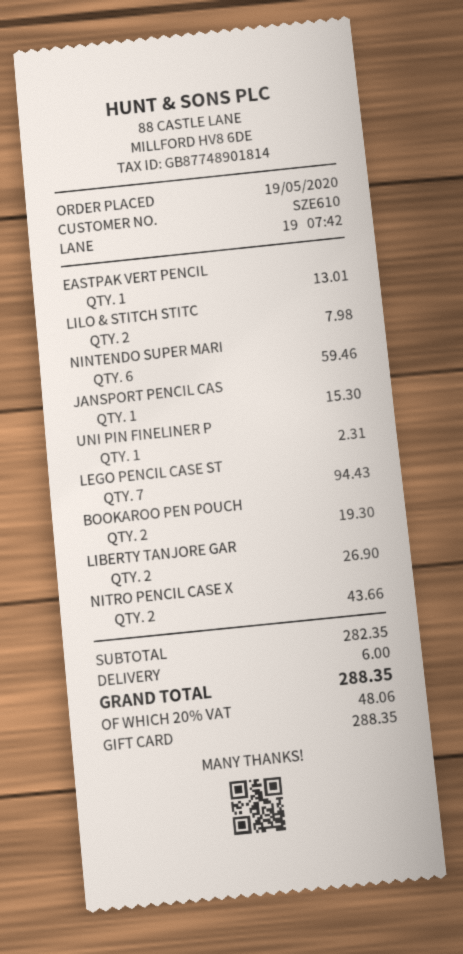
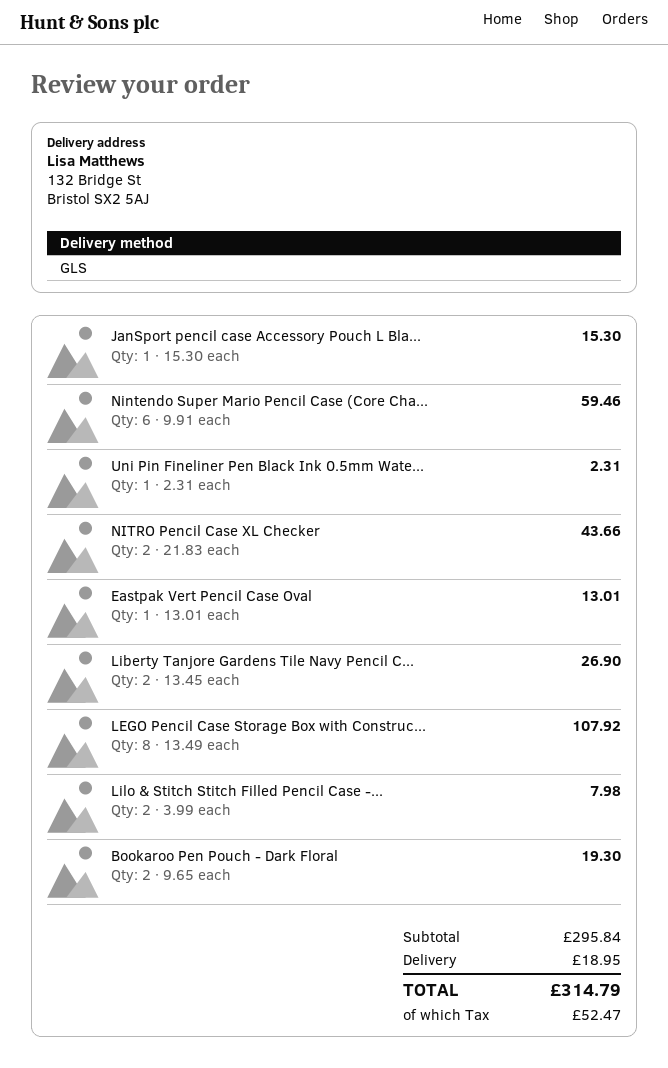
LEGO PENCIL CASE ST: 7 for 94.43 -> 8 for 107.92
subtotal: 282.35 -> 295.84
shipping: 6.00 -> 18.95
tax: 48.06 -> 52.47
total: 288.35 -> 314.79

